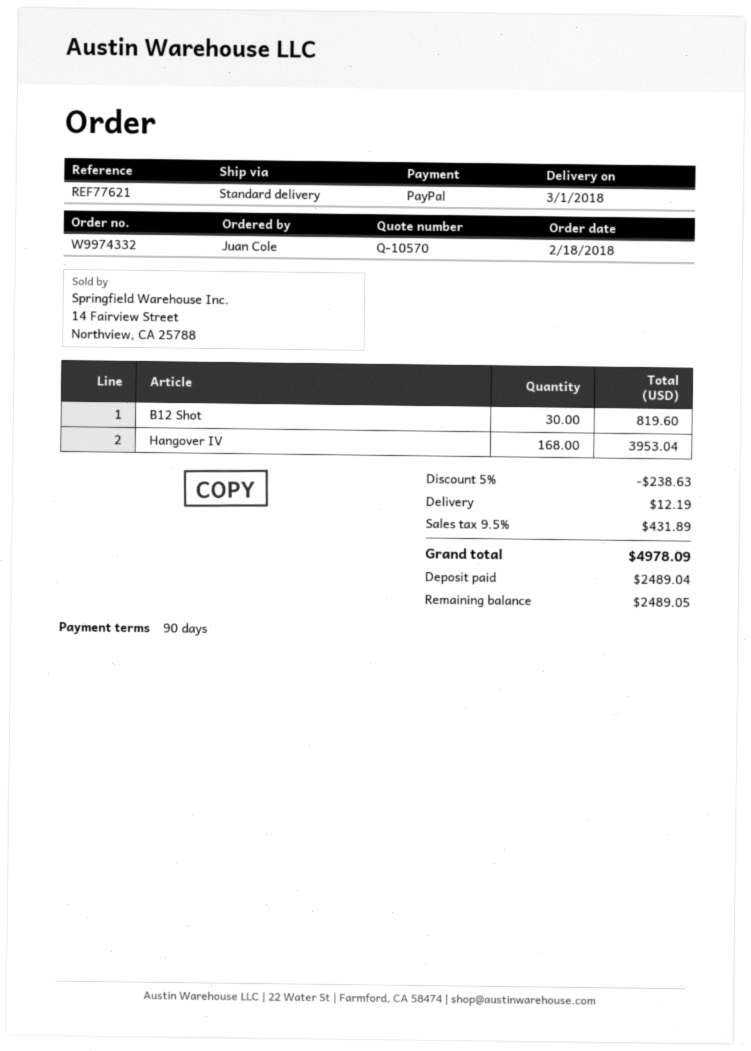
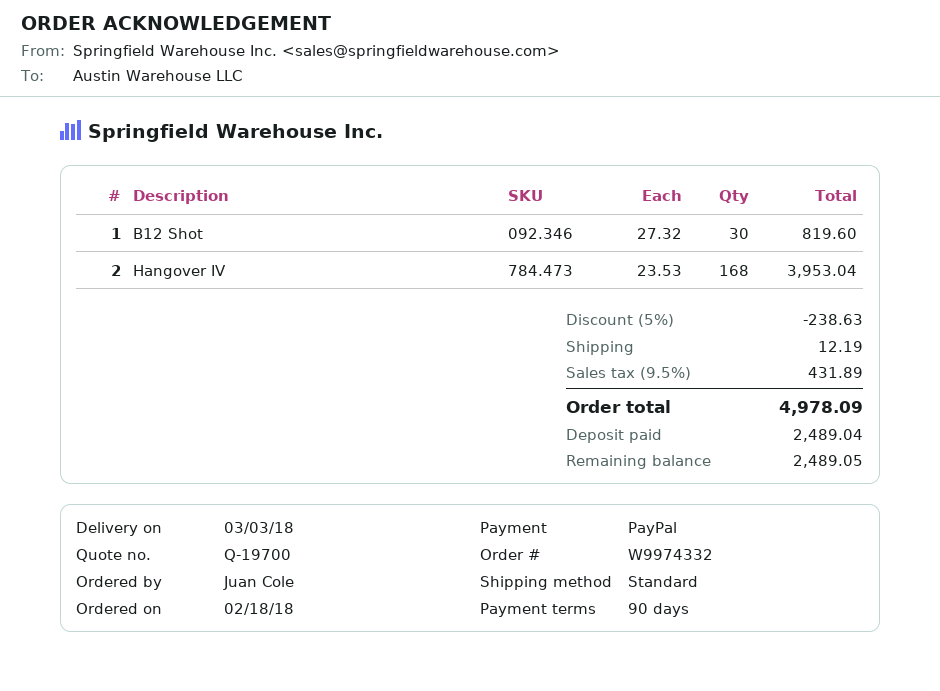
quote number: Q-10570 -> Q-19700
delivery date: 2018-03-01 -> 2018-03-03

